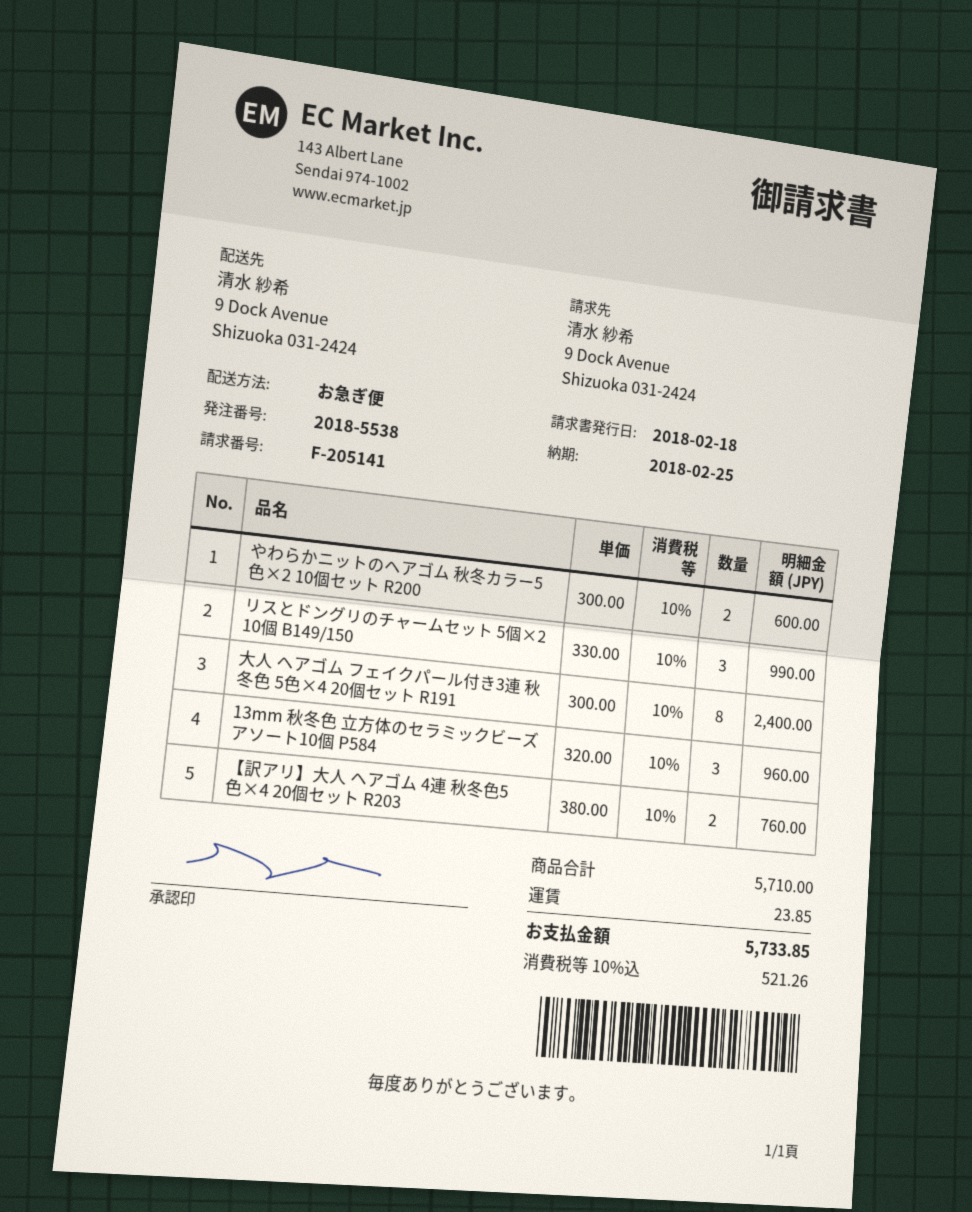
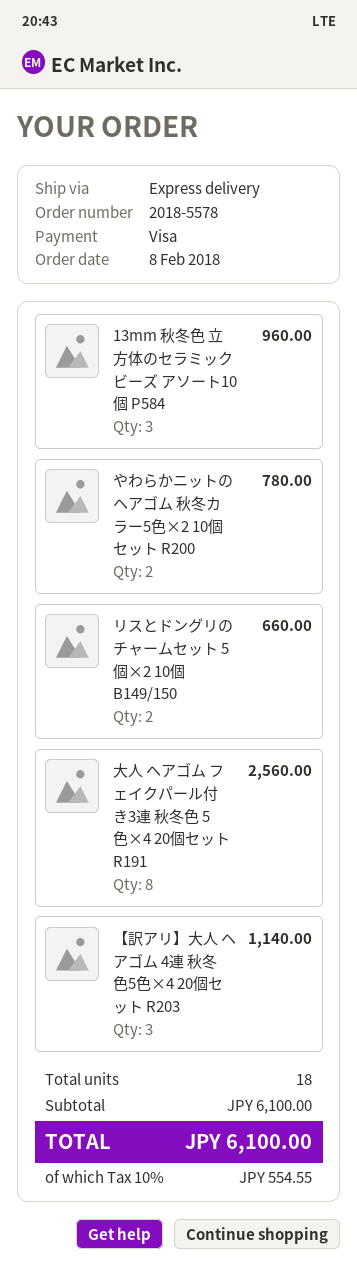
order number: 2018-5538 -> 2018-5578
やわらかニットのヘアゴム 秋冬カラー5色×2 10個セット R200: 2 for 600.00 -> 2 for 780.00
リスとドングリのチャームセット 5個×2 10個 B149/150: 3 for 990.00 -> 2 for 660.00
大人 ヘアゴム フェイクパール付き3連 秋冬色 5色×4 20個セット R191: 8 for 2400.00 -> 8 for 2560.00
【訳アリ】大人 ヘアゴム 4連 秋冬色5色×4 20個セット R203: 2 for 760.00 -> 3 for 1140.00
subtotal: 5710.00 -> 6100.00
shipping: 23.85 -> none
tax: 10% = 521.26 -> 10% = 554.55
total: 5733.85 -> 6100.00

